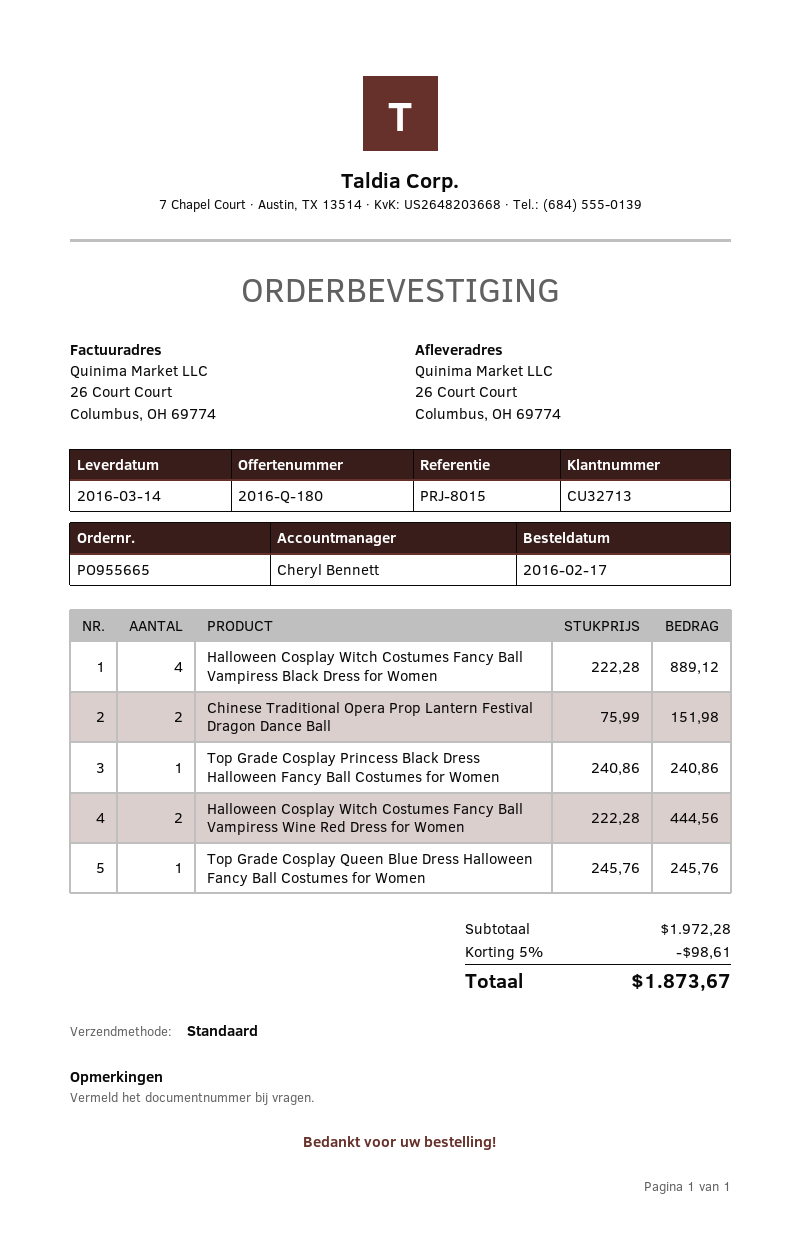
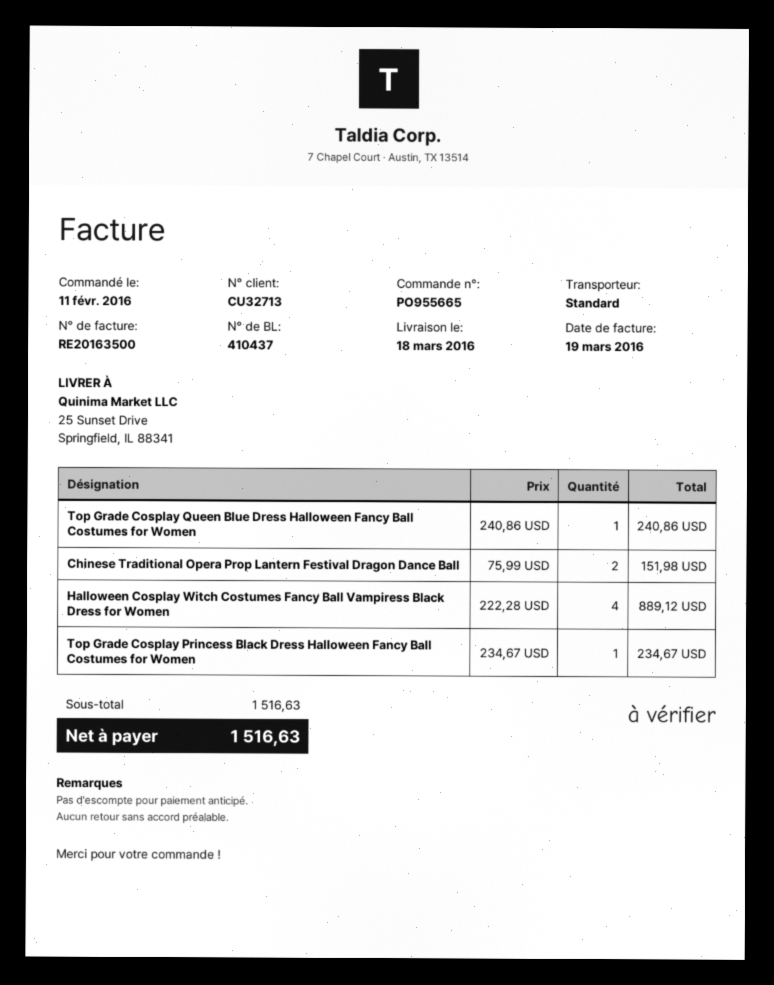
order date: 2016-02-17 -> 2016-02-11
delivery date: 2016-03-14 -> 2016-03-18
ship to: 26 Court Court, Columbus, OH 69774 -> 25 Sunset Drive, Springfield, IL 88341
Top Grade Cosplay Princess Black Dress Halloween Fancy Ball Costumes for Women: 1 x 240.86 = 240.86 -> 1 x 234.67 = 234.67
Halloween Cosplay Witch Costumes Fancy Ball Vampiress Wine Red Dress for Women: 2 x 222.28 = 444.56 -> none
Top Grade Cosplay Queen Blue Dress Halloween Fancy Ball Costumes for Women: 1 x 245.76 = 245.76 -> 1 x 240.86 = 240.86
subtotal: 1972.28 -> 1516.63
discount: 5% = 98.61 -> none
total: 1873.67 -> 1516.63

